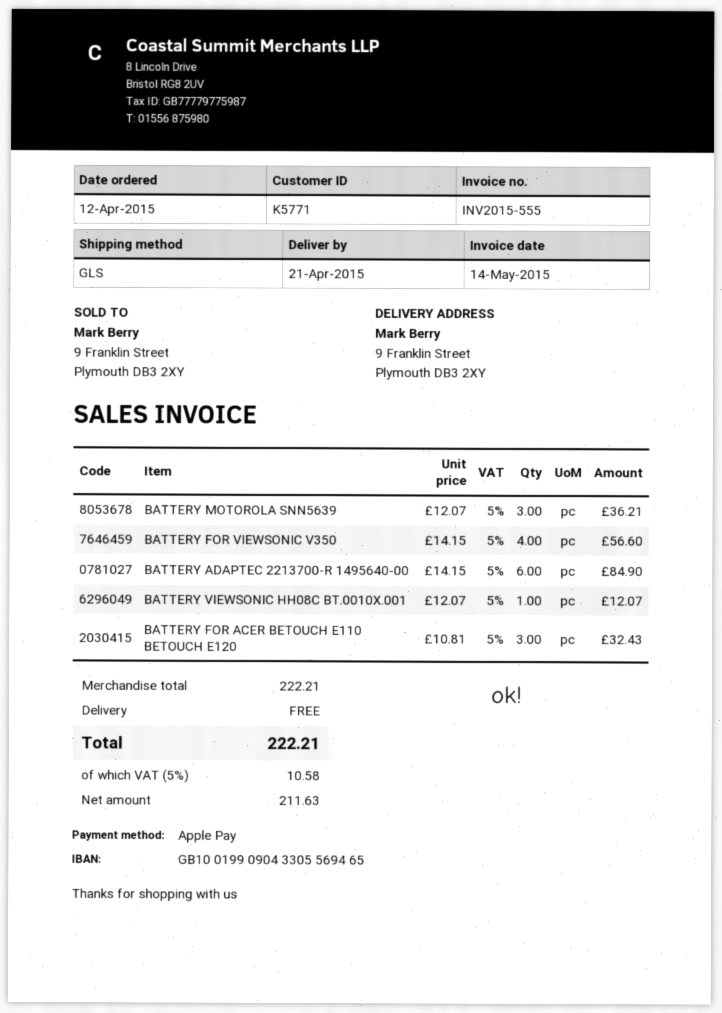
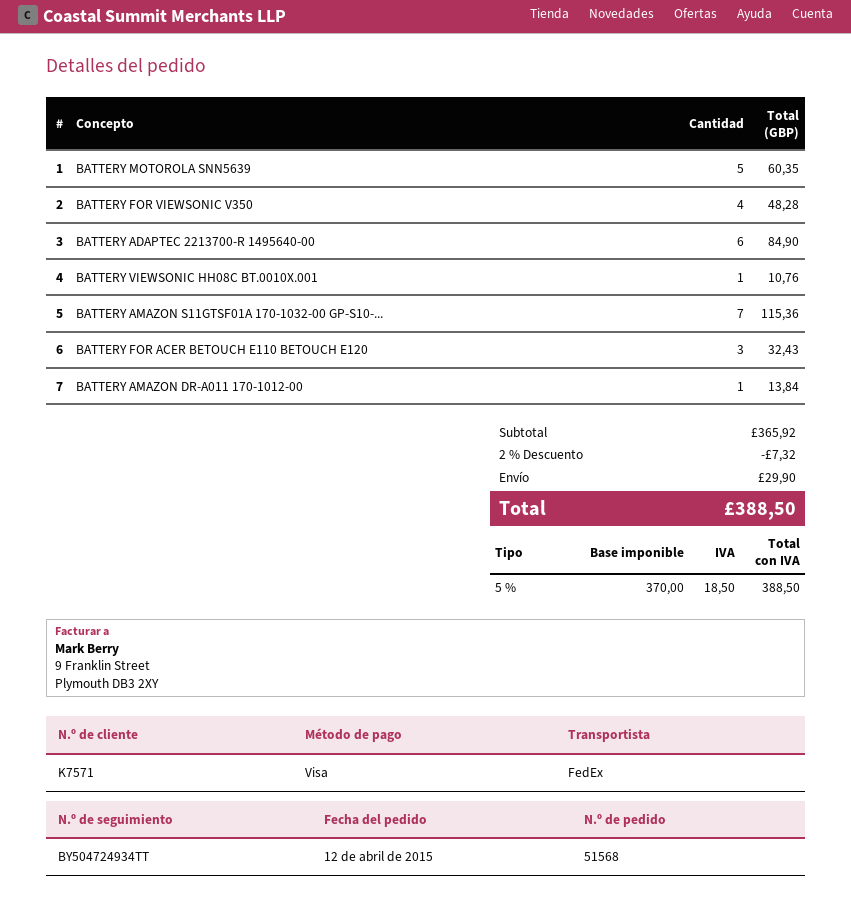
customer number: K5771 -> K7571
payment method: Apple Pay -> Visa
shipping method: GLS -> FedEx
BATTERY MOTOROLA SNN5639: 3 for 36.21 -> 5 for 60.35
BATTERY FOR VIEWSONIC V350: 4 for 56.60 -> 4 for 48.28
BATTERY VIEWSONIC HH08C BT.0010X.001: 1 for 12.07 -> 1 for 10.76
BATTERY AMAZON S11GTSF01A 170-1032-00 GP-S10-...: none -> 7 for 115.36
BATTERY AMAZON DR-A011 170-1012-00: none -> 1 for 13.84
subtotal: 222.21 -> 365.92
discount: none -> 2% = 7.32
shipping: 0.00 -> 29.90
net: 211.63 -> 370.00
tax: 5% = 10.58 -> 5% = 18.50
total: 222.21 -> 388.50

